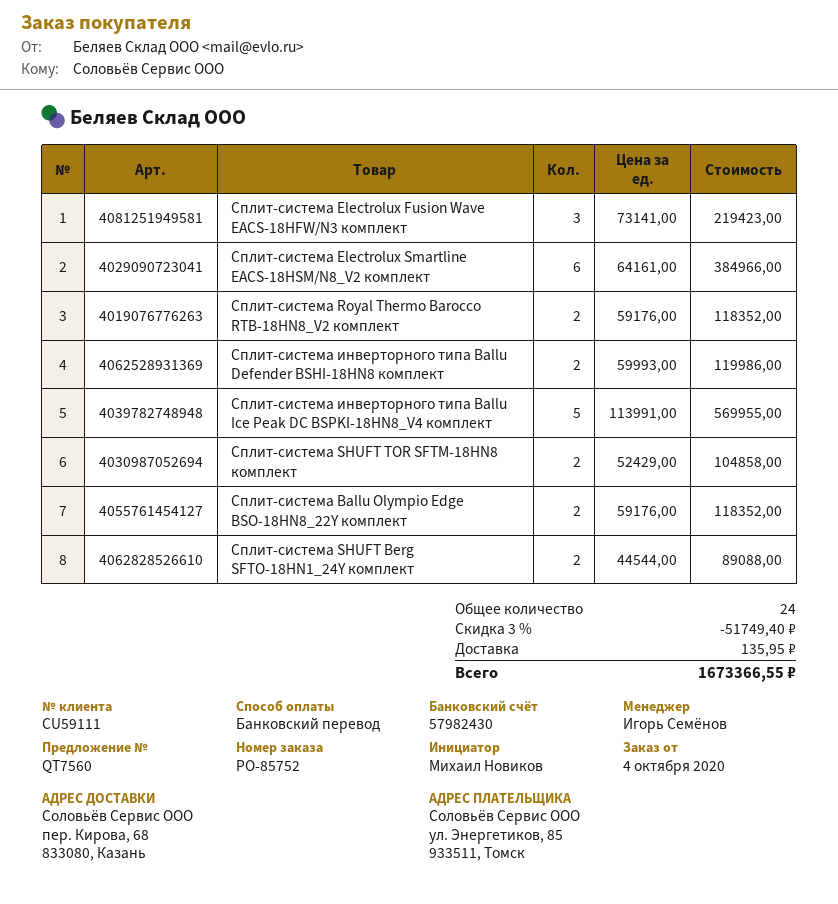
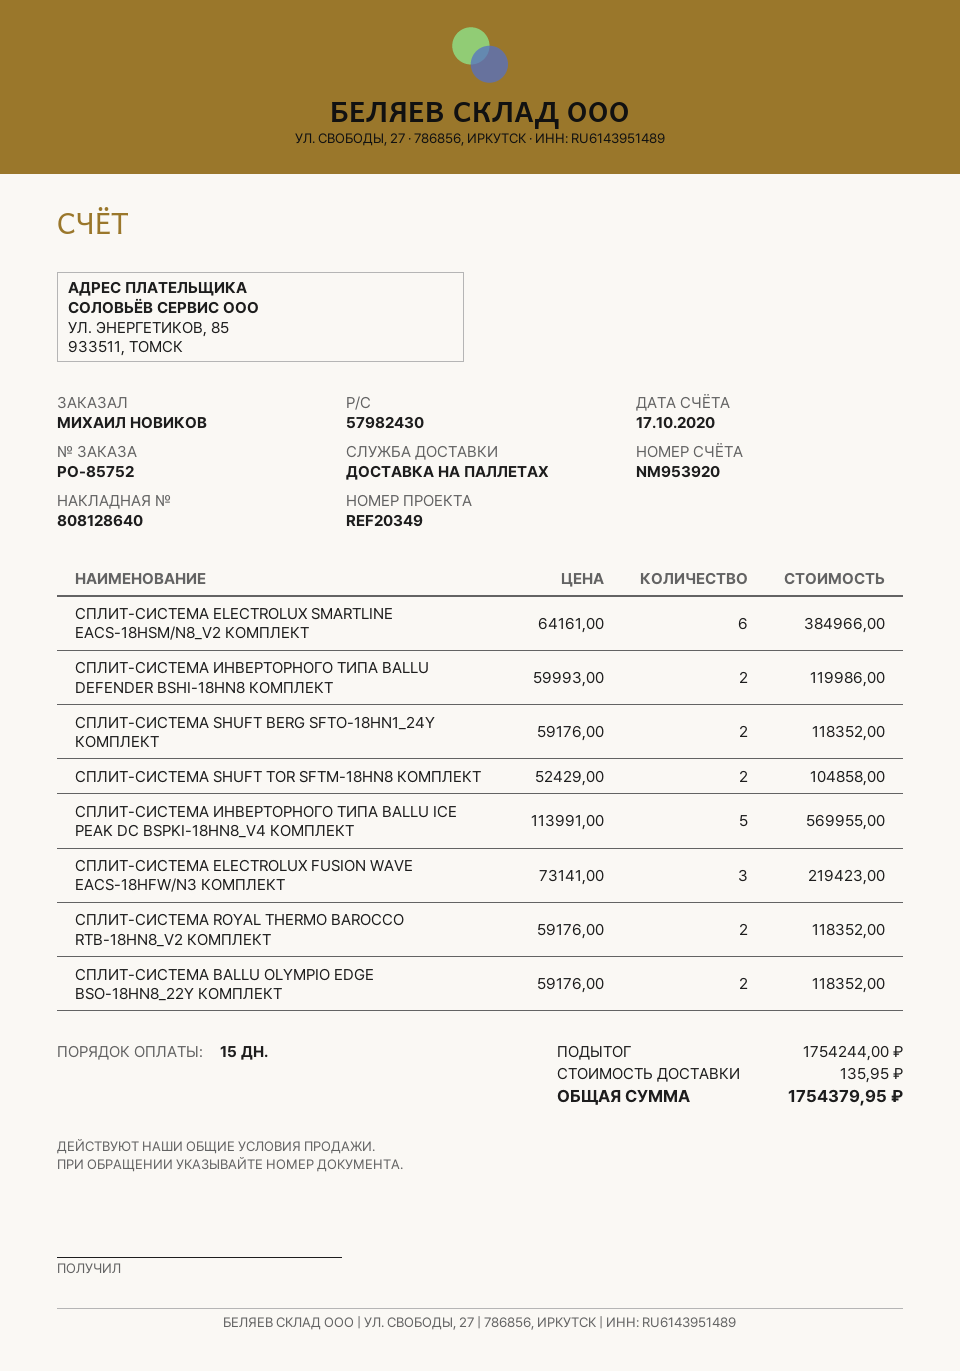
Сплит-система SHUFT Berg SFTO-18HN1_24Y комплект: 2 x 44544.00 = 89088.00 -> 2 x 59176.00 = 118352.00
discount: 3% = 51749.40 -> none
total: 1673366.55 -> 1754379.95

